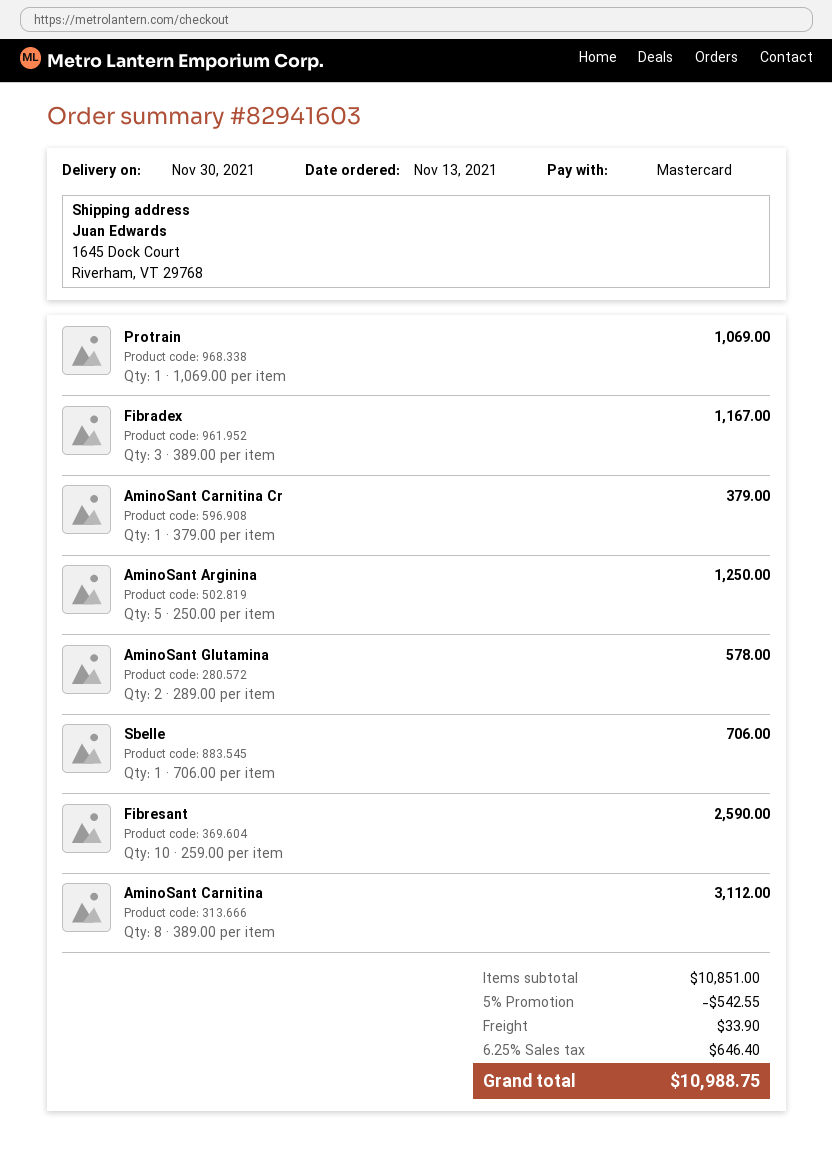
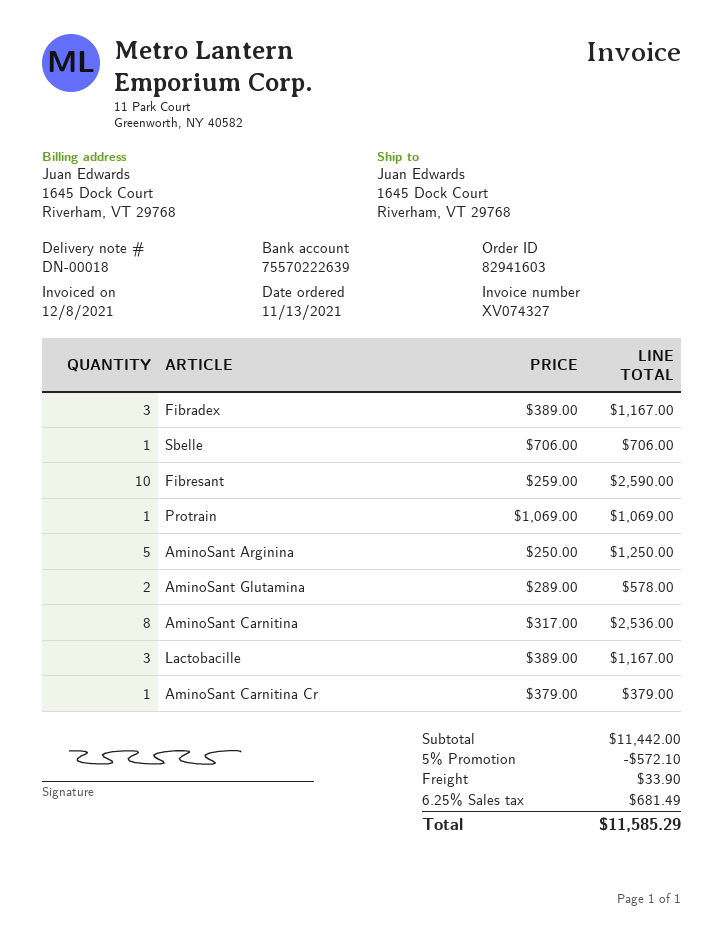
AminoSant Carnitina: 8 x 389.00 = 3112.00 -> 8 x 317.00 = 2536.00
Lactobacille: none -> 3 x 389.00 = 1167.00
subtotal: 10851.00 -> 11442.00
discount: 5% = 542.55 -> 5% = 572.10
tax: 6.25% = 646.40 -> 6.25% = 681.49
total: 10988.75 -> 11585.29

